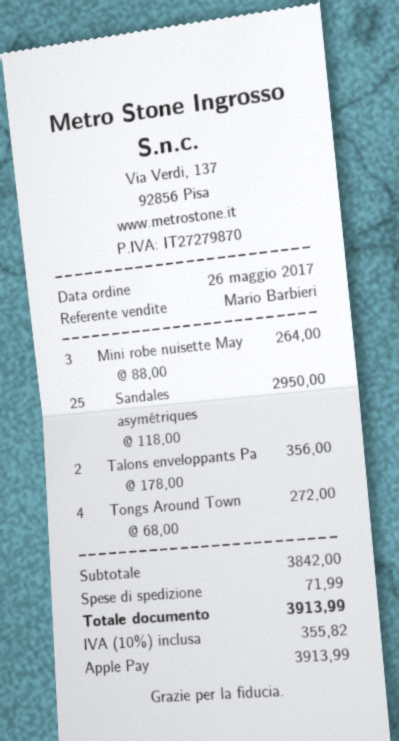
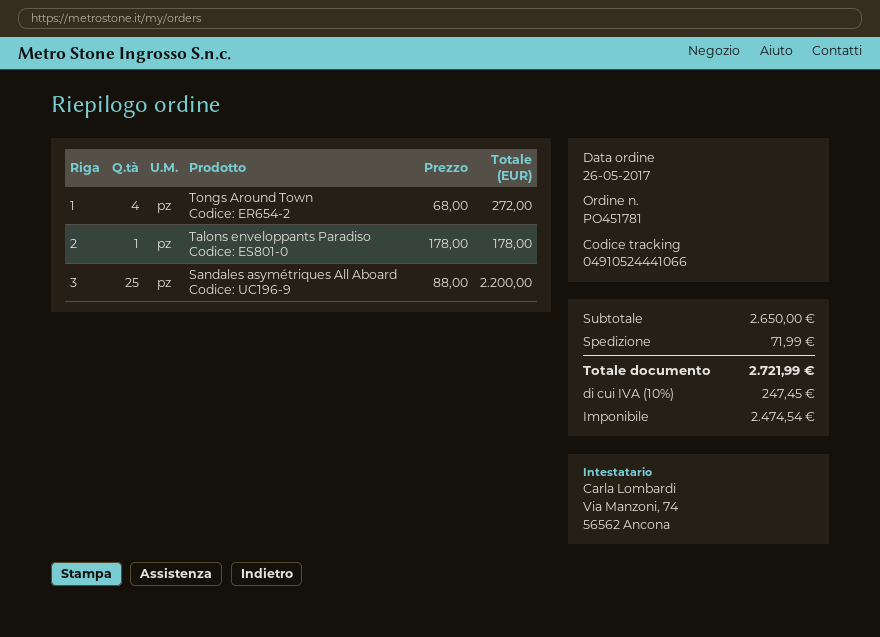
Mini robe nuisette May: 3 x 88.00 = 264.00 -> none
Sandales asymétriques: 25 x 118.00 = 2950.00 -> 25 x 88.00 = 2200.00
Talons enveloppants Pa: 2 x 178.00 = 356.00 -> 1 x 178.00 = 178.00
subtotal: 3842.00 -> 2650.00
tax: 10% = 355.82 -> 10% = 247.45
total: 3913.99 -> 2721.99

